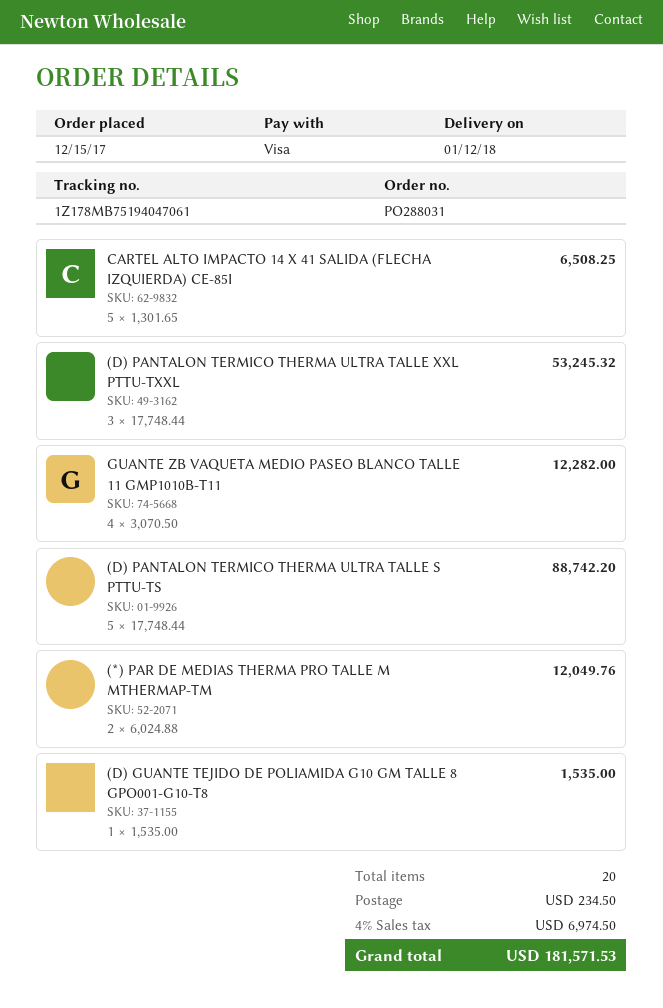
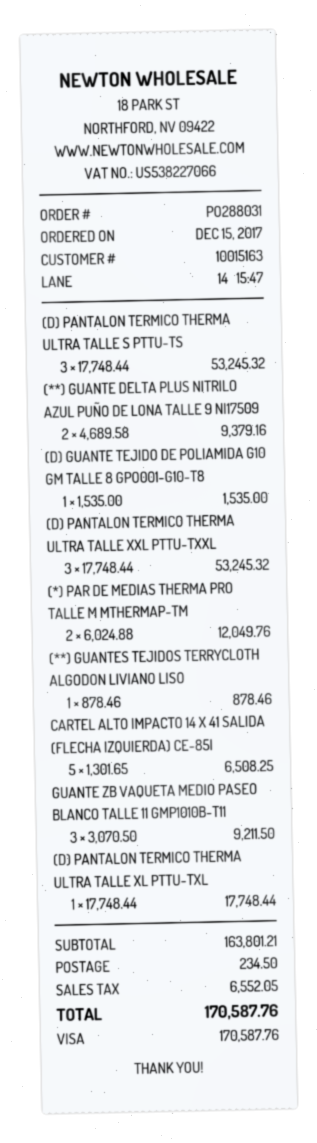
GUANTE ZB VAQUETA MEDIO PASEO BLANCO TALLE 11 GMP1010B-T11: 4 x 3070.50 = 12282.00 -> 3 x 3070.50 = 9211.50
(D) PANTALON TERMICO THERMA ULTRA TALLE S PTTU-TS: 5 x 17748.44 = 88742.20 -> 3 x 17748.44 = 53245.32
(**) GUANTE DELTA PLUS NITRILO AZUL PUÑO DE LONA TALLE 9 NI17509: none -> 2 x 4689.58 = 9379.16
(**) GUANTES TEJIDOS TERRYCLOTH ALGODON LIVIANO LISO: none -> 1 x 878.46 = 878.46
(D) PANTALON TERMICO THERMA ULTRA TALLE XL PTTU-TXL: none -> 1 x 17748.44 = 17748.44
tax: 6974.50 -> 6552.05
total: 181571.53 -> 170587.76

